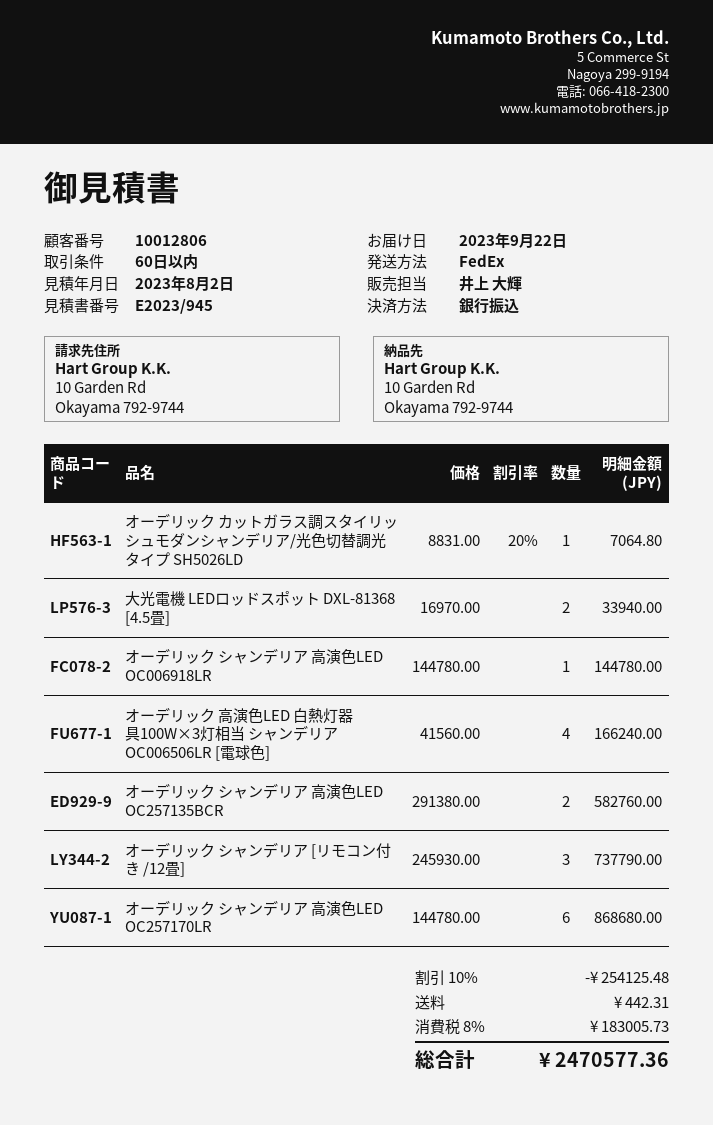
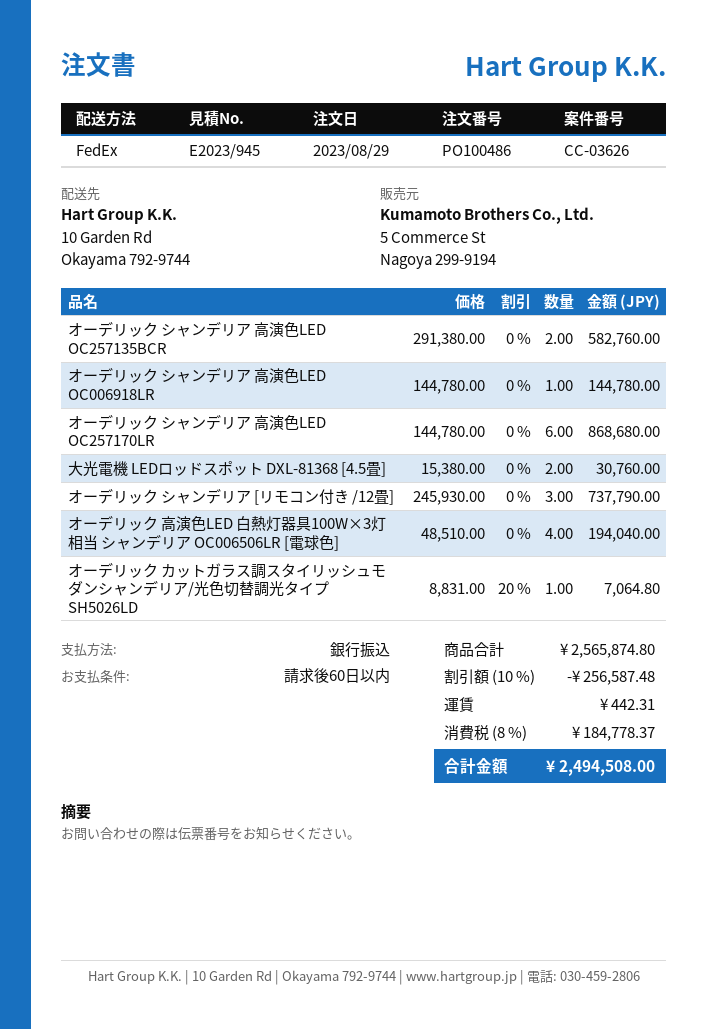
大光電機 LEDロッドスポット DXL-81368 [4.5畳]: 2 x 16970.00 = 33940.00 -> 2 x 15380.00 = 30760.00
オーデリック 高演色LED 白熱灯器具100W×3灯相当 シャンデリア OC006506LR [電球色]: 4 x 41560.00 = 166240.00 -> 4 x 48510.00 = 194040.00
discount: 10% = 254125.48 -> 10% = 256587.48
tax: 8% = 183005.73 -> 8% = 184778.37
total: 2470577.36 -> 2494508.00

